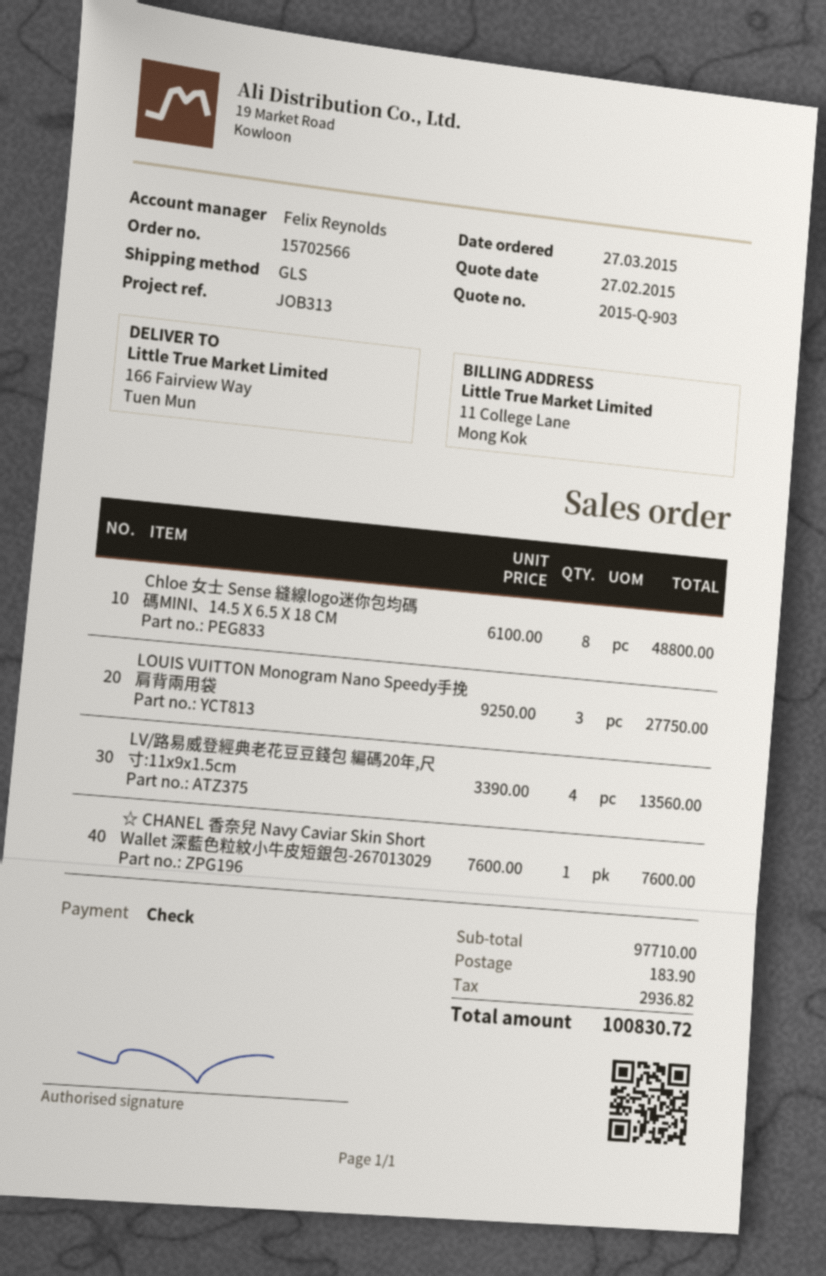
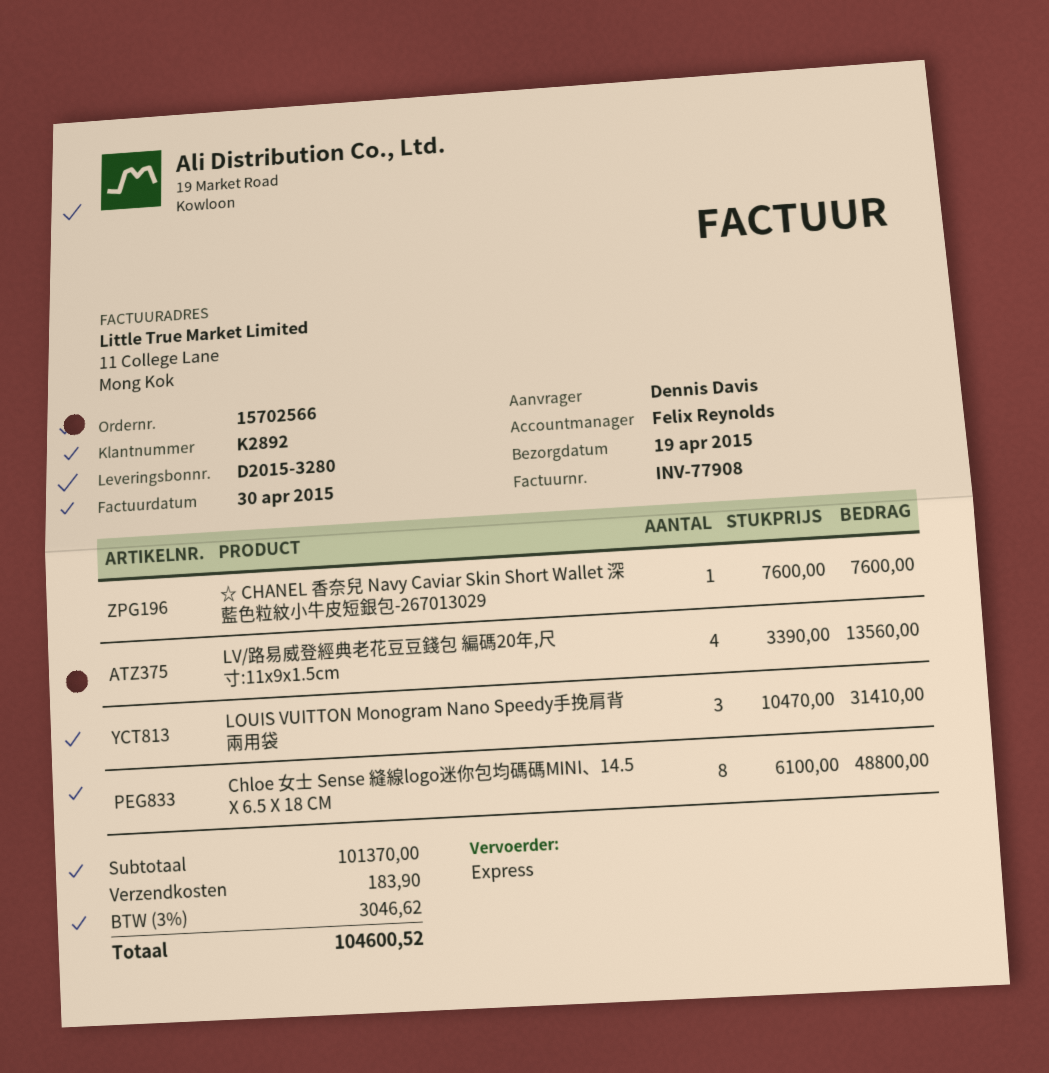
shipping method: GLS -> express
LOUIS VUITTON Monogram Nano Speedy手挽肩背兩用袋: 3 x 9250.00 = 27750.00 -> 3 x 10470.00 = 31410.00
subtotal: 97710.00 -> 101370.00
tax: 2936.82 -> 3046.62
total: 100830.72 -> 104600.52

